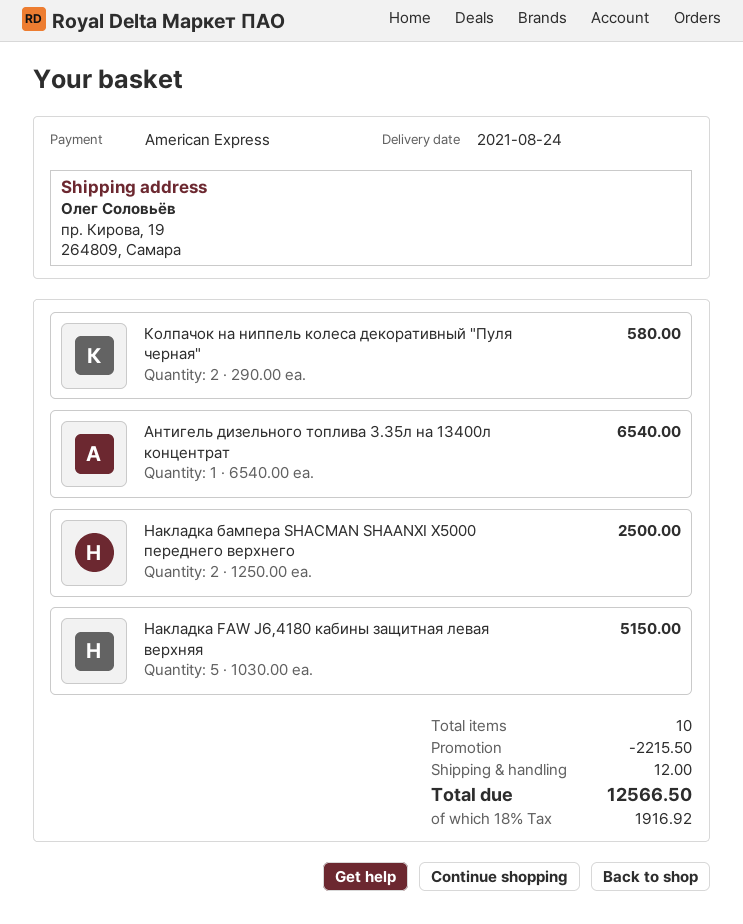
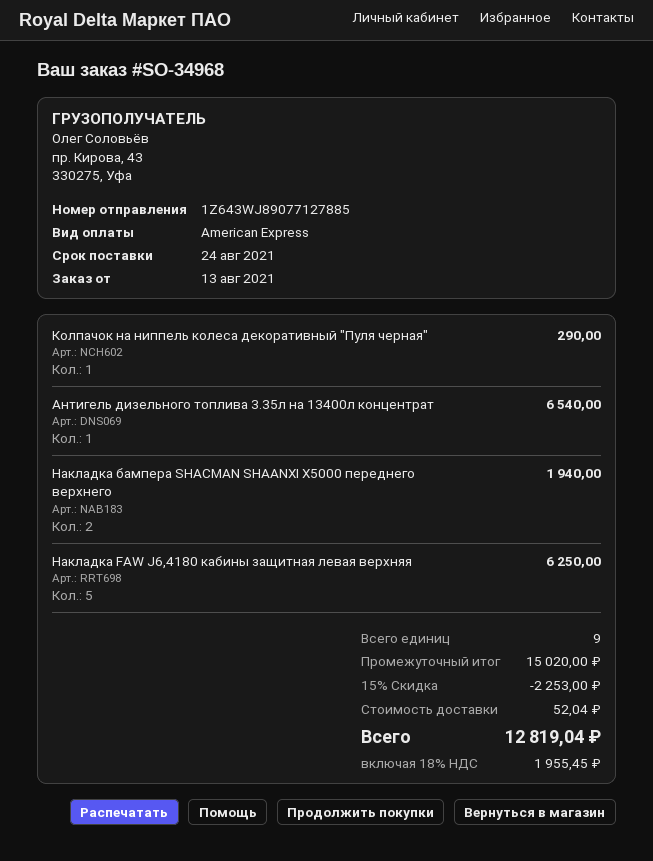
ship to: пр. Кирова, 19, 264809, Самара -> пр. Кирова, 43, 330275, Уфа
Колпачок на ниппель колеса декоративный "Пуля черная": 2 for 580.00 -> 1 for 290.00
Накладка бампера SHACMAN SHAANXI X5000 переднего верхнего: 2 for 2500.00 -> 2 for 1940.00
Накладка FAW J6,4180 кабины защитная левая верхняя: 5 for 5150.00 -> 5 for 6250.00
total quantity: 10 -> 9
discount: 2215.50 -> 2253.00
shipping: 12.00 -> 52.04
tax: 18% = 1916.92 -> 18% = 1955.45
total: 12566.50 -> 12819.04

